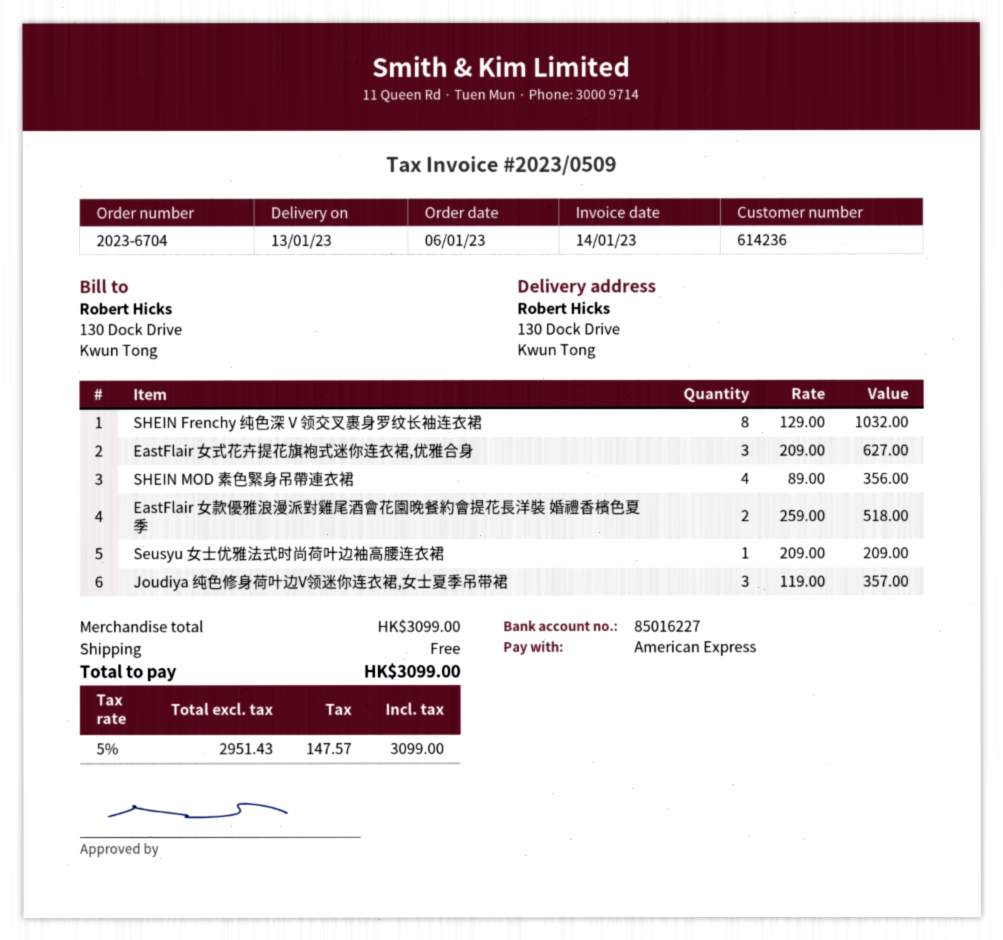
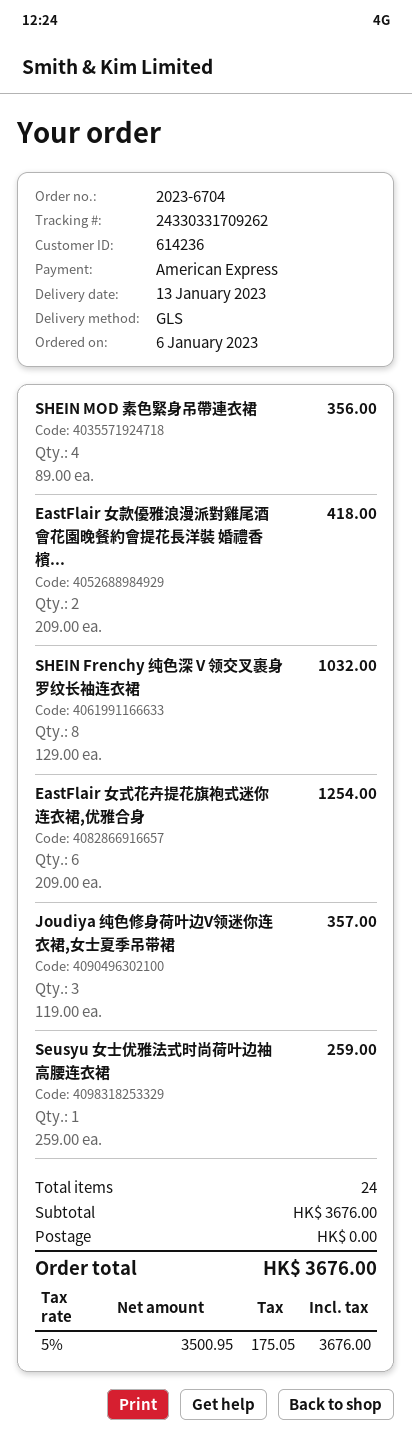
EastFlair 女式花卉提花旗袍式迷你连衣裙,优雅合身: 3 x 209.00 = 627.00 -> 6 x 209.00 = 1254.00
EastFlair 女款優雅浪漫派對雞尾酒會花園晚餐約會提花長洋裝 婚禮香檳色夏季: 2 x 259.00 = 518.00 -> 2 x 209.00 = 418.00
Seusyu 女士优雅法式时尚荷叶边袖高腰连衣裙: 1 x 209.00 = 209.00 -> 1 x 259.00 = 259.00
subtotal: 3099.00 -> 3676.00
net: 2951.43 -> 3500.95
tax: 5% = 147.57 -> 5% = 175.05
total: 3099.00 -> 3676.00

